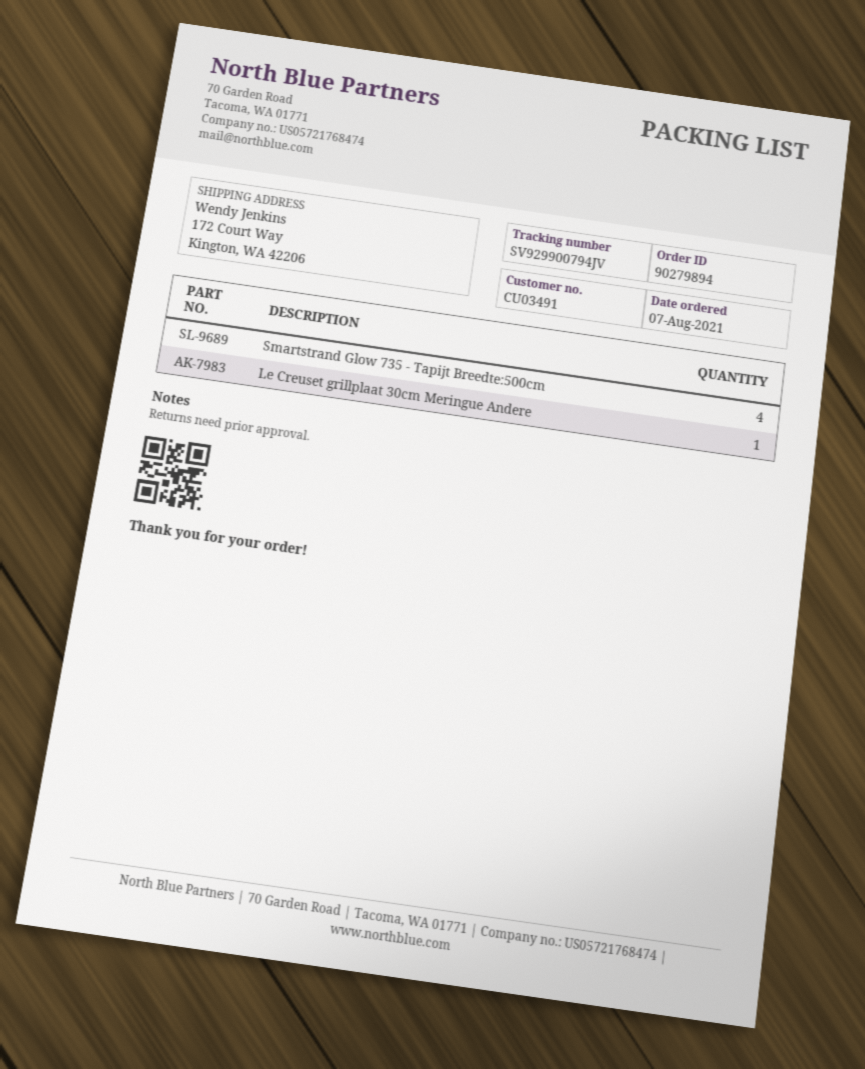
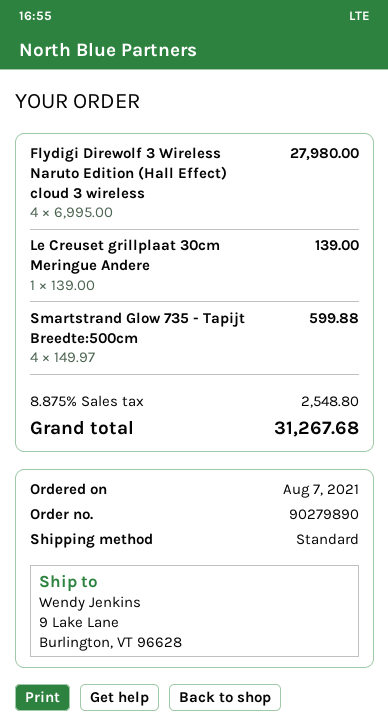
order number: 90279894 -> 90279890
ship to: 172 Court Way, Kington, WA 42206 -> 9 Lake Lane, Burlington, VT 96628
Flydigi Direwolf 3 Wireless Naruto Edition (Hall Effect) cloud 3 wireless: none -> 4

